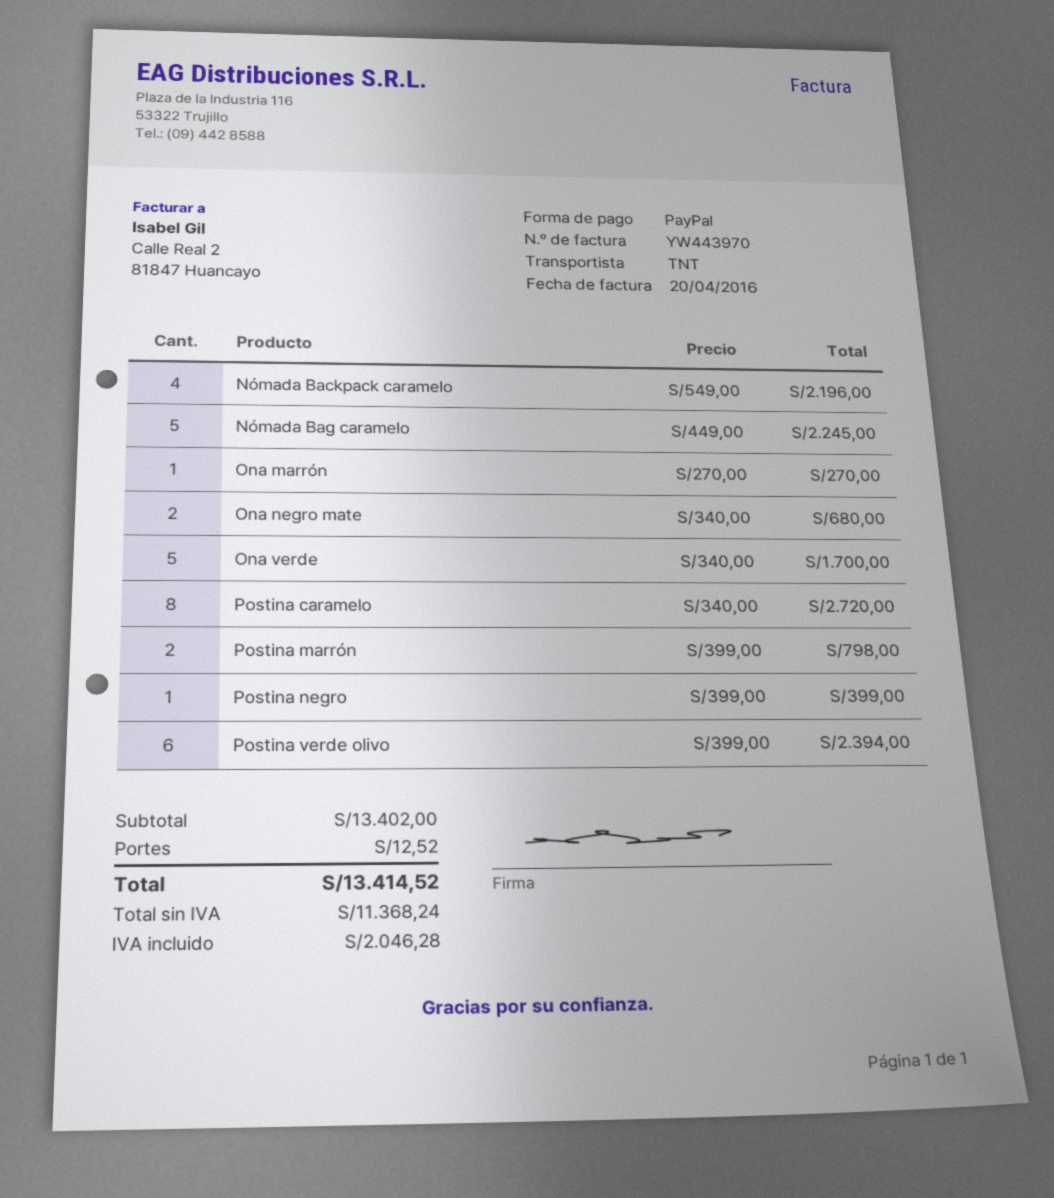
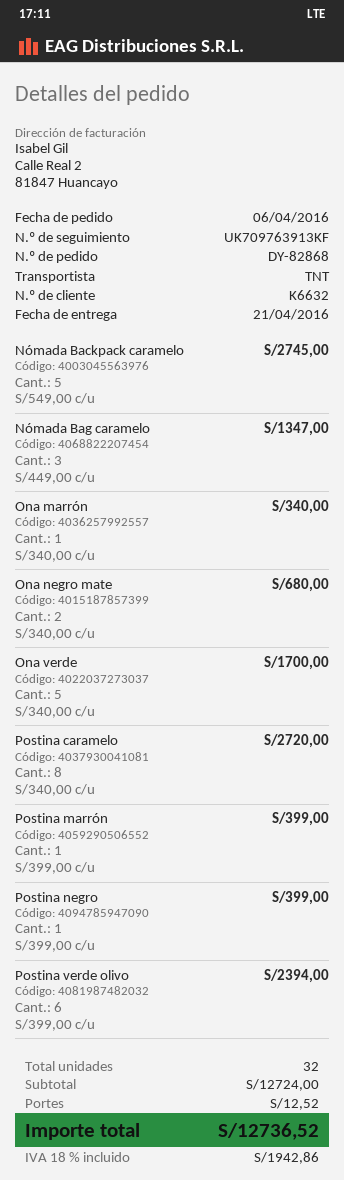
Nómada Backpack caramelo: 4 x 549.00 = 2196.00 -> 5 x 549.00 = 2745.00
Nómada Bag caramelo: 5 x 449.00 = 2245.00 -> 3 x 449.00 = 1347.00
Ona marrón: 1 x 270.00 = 270.00 -> 1 x 340.00 = 340.00
Postina marrón: 2 x 399.00 = 798.00 -> 1 x 399.00 = 399.00
subtotal: 13402.00 -> 12724.00
tax: 2046.28 -> 1942.86
total: 13414.52 -> 12736.52

